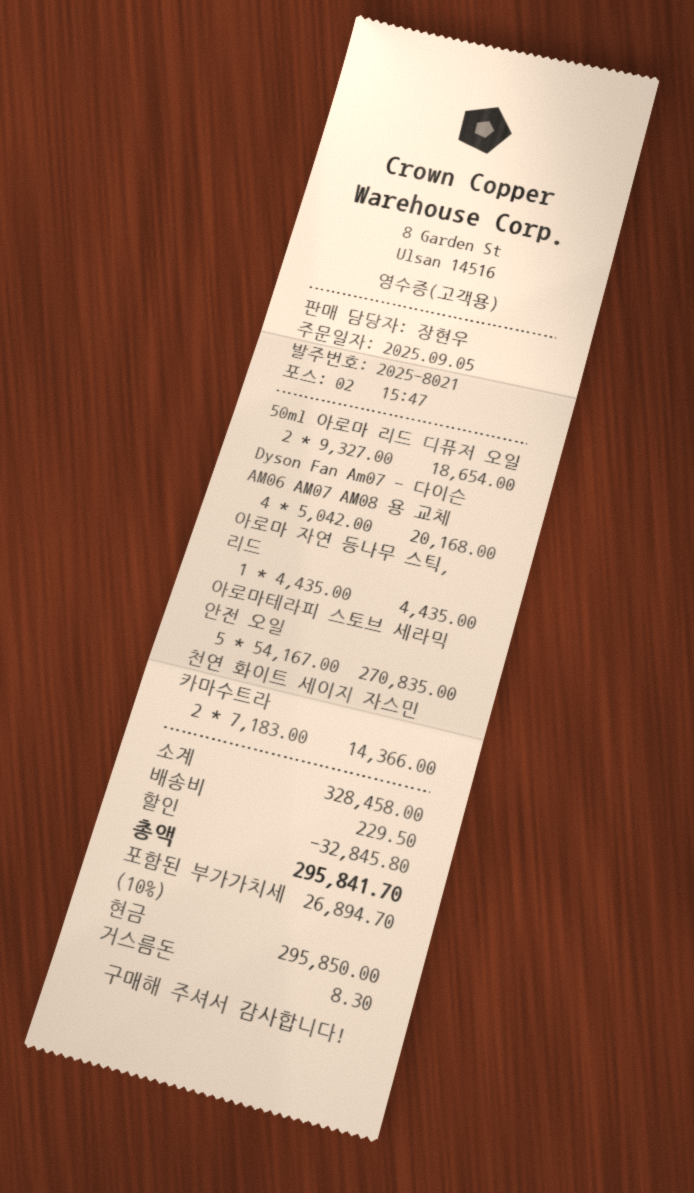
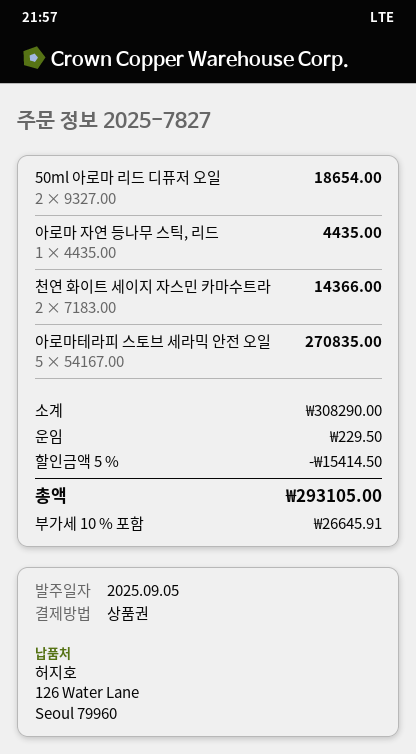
order number: 2025-8021 -> 2025-7827
payment method: cash -> gift card
Dyson Fan Am07 - 다이슨 AM06 AM07 AM08 용 교체: 4 x 5042.00 = 20168.00 -> none
subtotal: 328458.00 -> 308290.00
discount: 32845.80 -> 15414.50
tax: 10% = 26894.70 -> 10% = 26645.91
total: 295841.70 -> 293105.00

